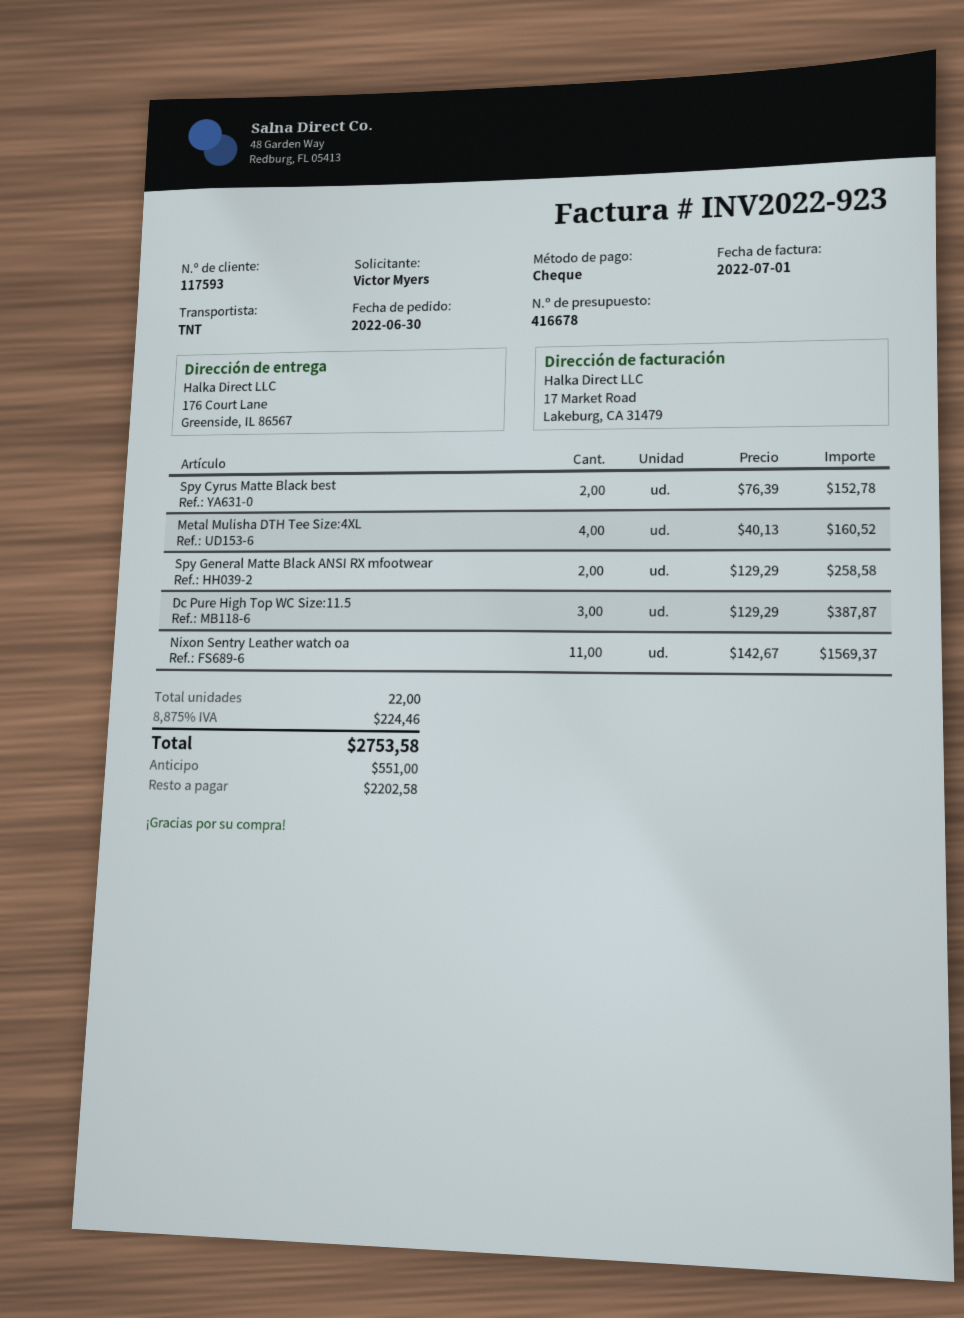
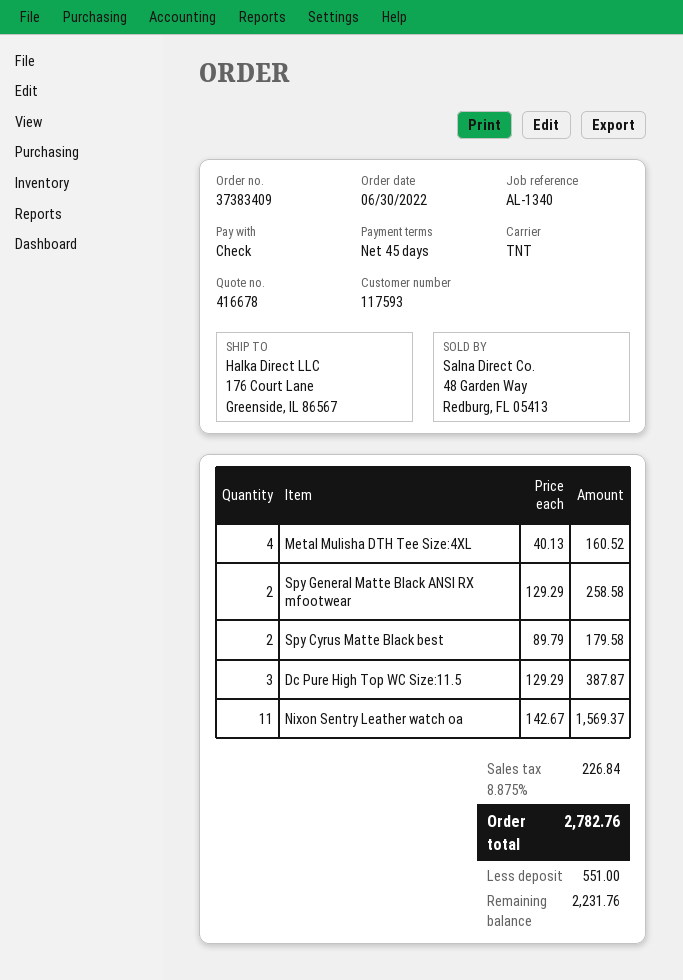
Spy Cyrus Matte Black best: 2 x 76.39 = 152.78 -> 2 x 89.79 = 179.58
tax: 8.875% = 224.46 -> 8.875% = 226.84
total: 2753.58 -> 2782.76
balance: 2202.58 -> 2231.76

